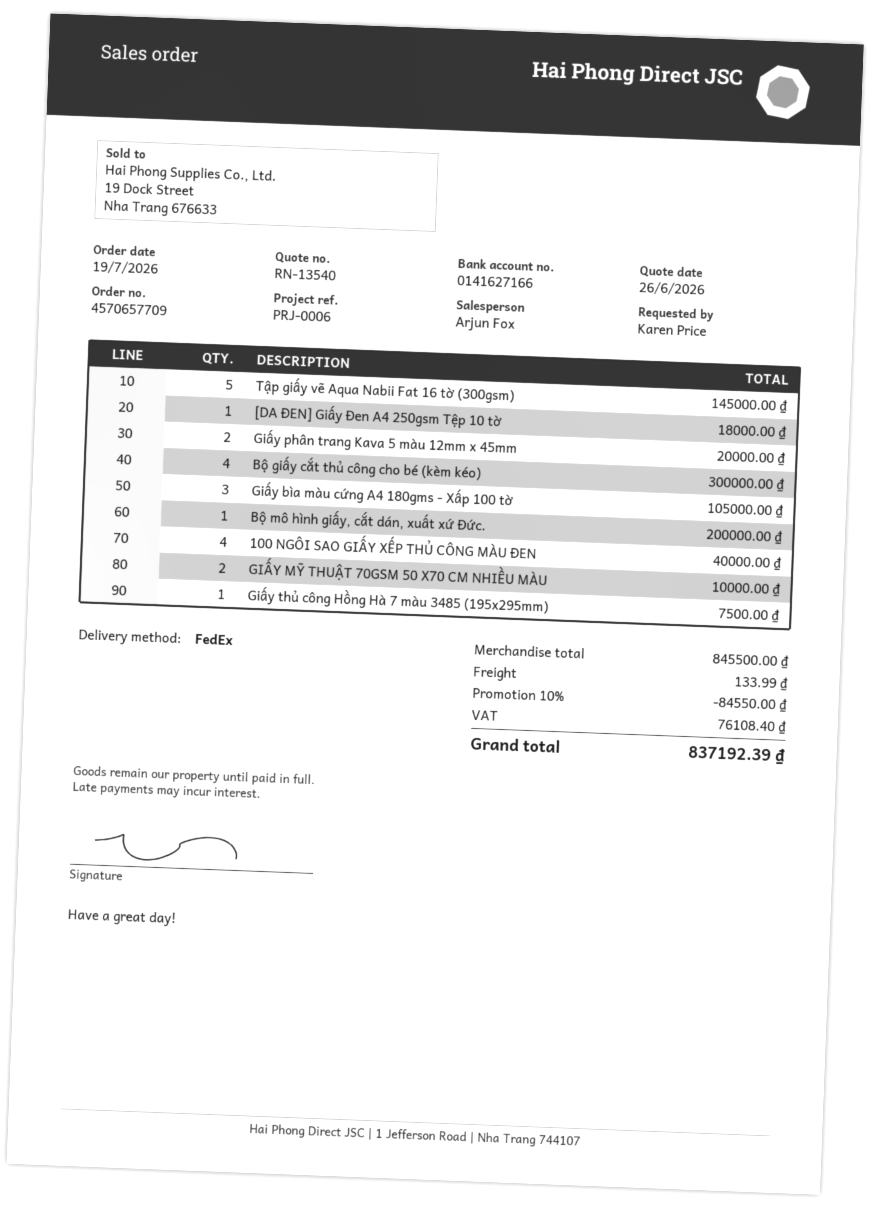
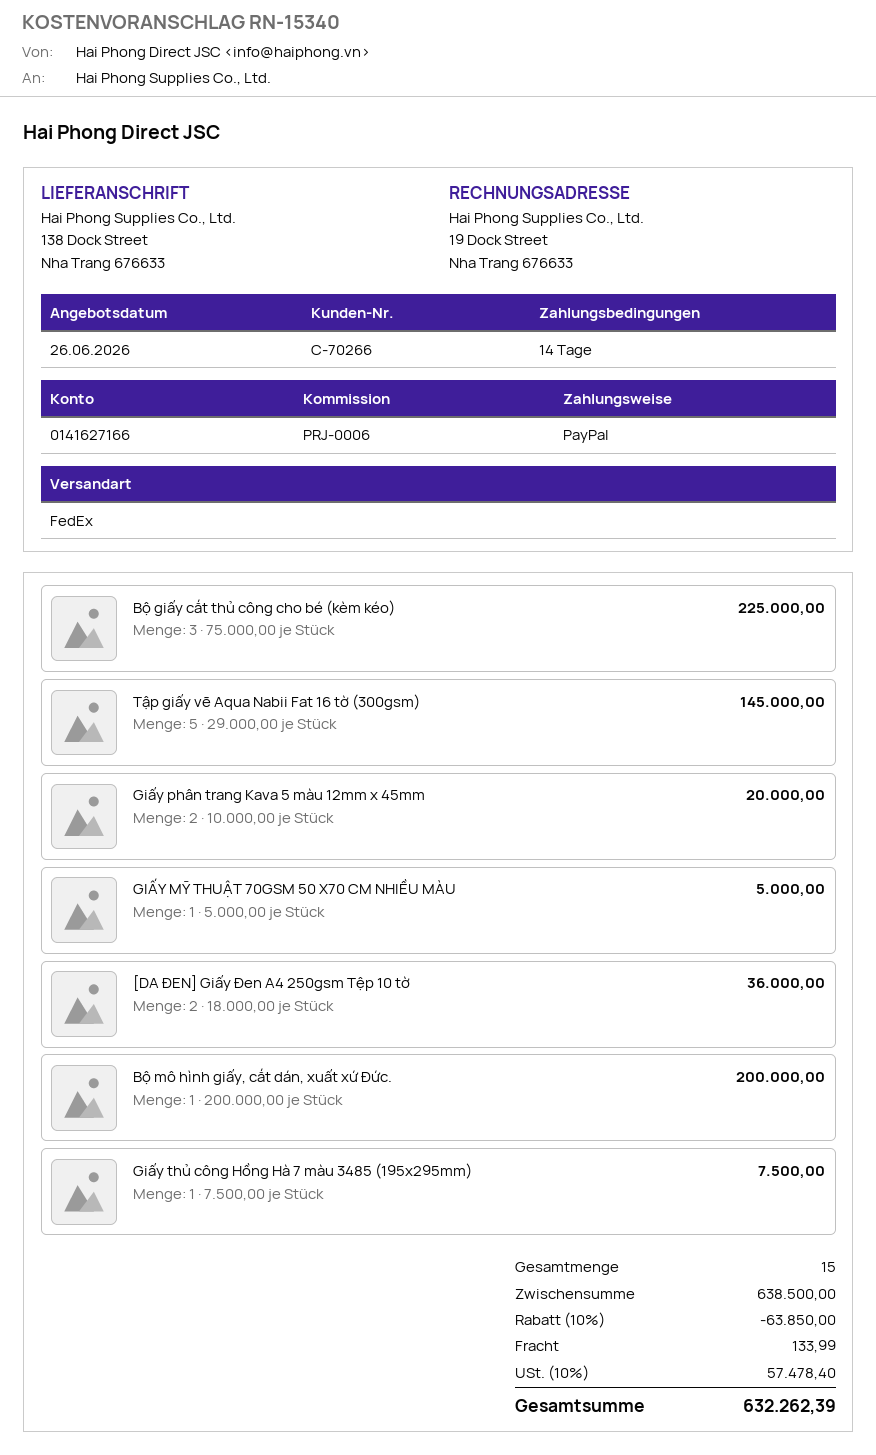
quote number: RN-13540 -> RN-15340
[DA ĐEN] Giấy Đen A4 250gsm Tệp 10 tờ: 1 for 18000.00 -> 2 for 36000.00
Bộ giấy cắt thủ công cho bé (kèm kéo): 4 for 300000.00 -> 3 for 225000.00
Giấy bìa màu cứng A4 180gms - Xấp 100 tờ: 3 for 105000.00 -> none
100 NGÔI SAO GIẤY XẾP THỦ CÔNG MÀU ĐEN: 4 for 40000.00 -> none
GIẤY MỸ THUẬT 70GSM 50 X70 CM NHIỀU MÀU: 2 for 10000.00 -> 1 for 5000.00
subtotal: 845500.00 -> 638500.00
discount: 10% = 84550.00 -> 10% = 63850.00
tax: 76108.40 -> 57478.40
total: 837192.39 -> 632262.39

